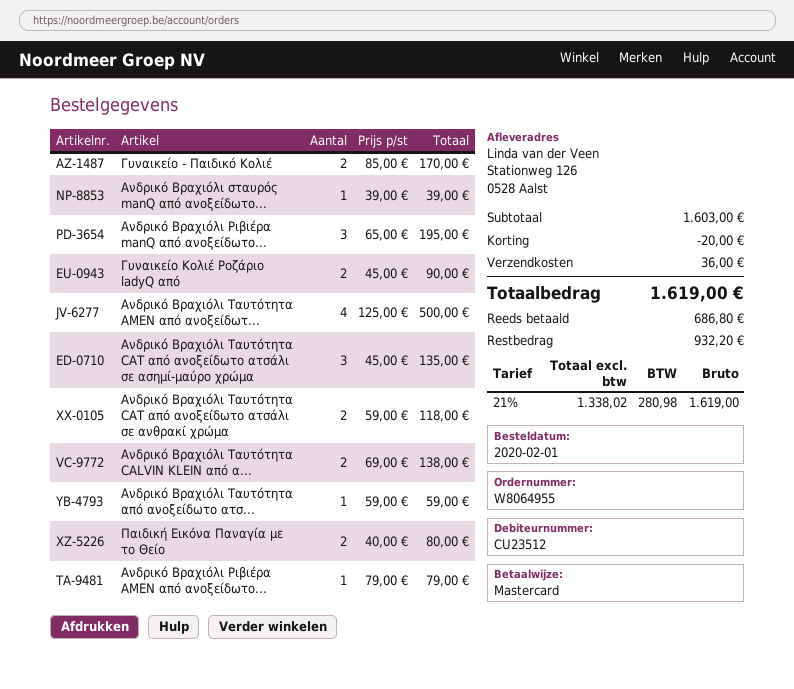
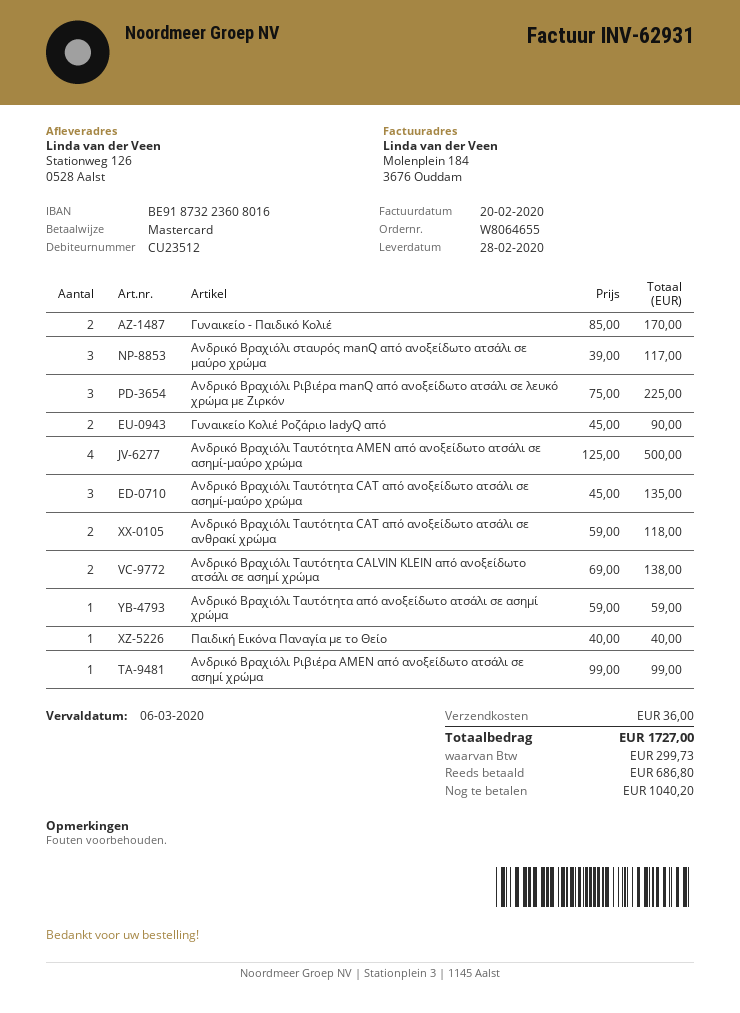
order number: W8064955 -> W8064655
Ανδρικό Βραχιόλι σταυρός manQ από ανοξείδωτο...: 1 x 39.00 = 39.00 -> 3 x 39.00 = 117.00
Ανδρικό Βραχιόλι Ριβιέρα manQ από ανοξείδωτο...: 3 x 65.00 = 195.00 -> 3 x 75.00 = 225.00
Παιδική Εικόνα Παναγία με το Θείο: 2 x 40.00 = 80.00 -> 1 x 40.00 = 40.00
Ανδρικό Βραχιόλι Ριβιέρα AMEN από ανοξείδωτο...: 1 x 79.00 = 79.00 -> 1 x 99.00 = 99.00
discount: 20.00 -> none
tax: 280.98 -> 299.73
total: 1619.00 -> 1727.00
balance: 932.20 -> 1040.20

